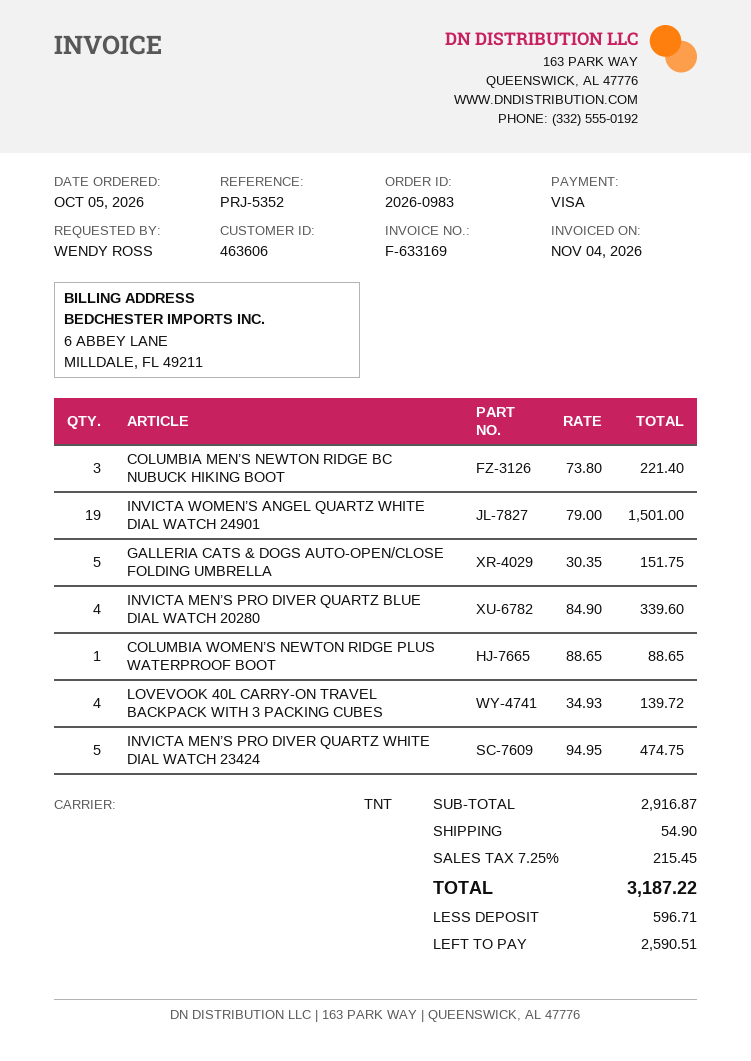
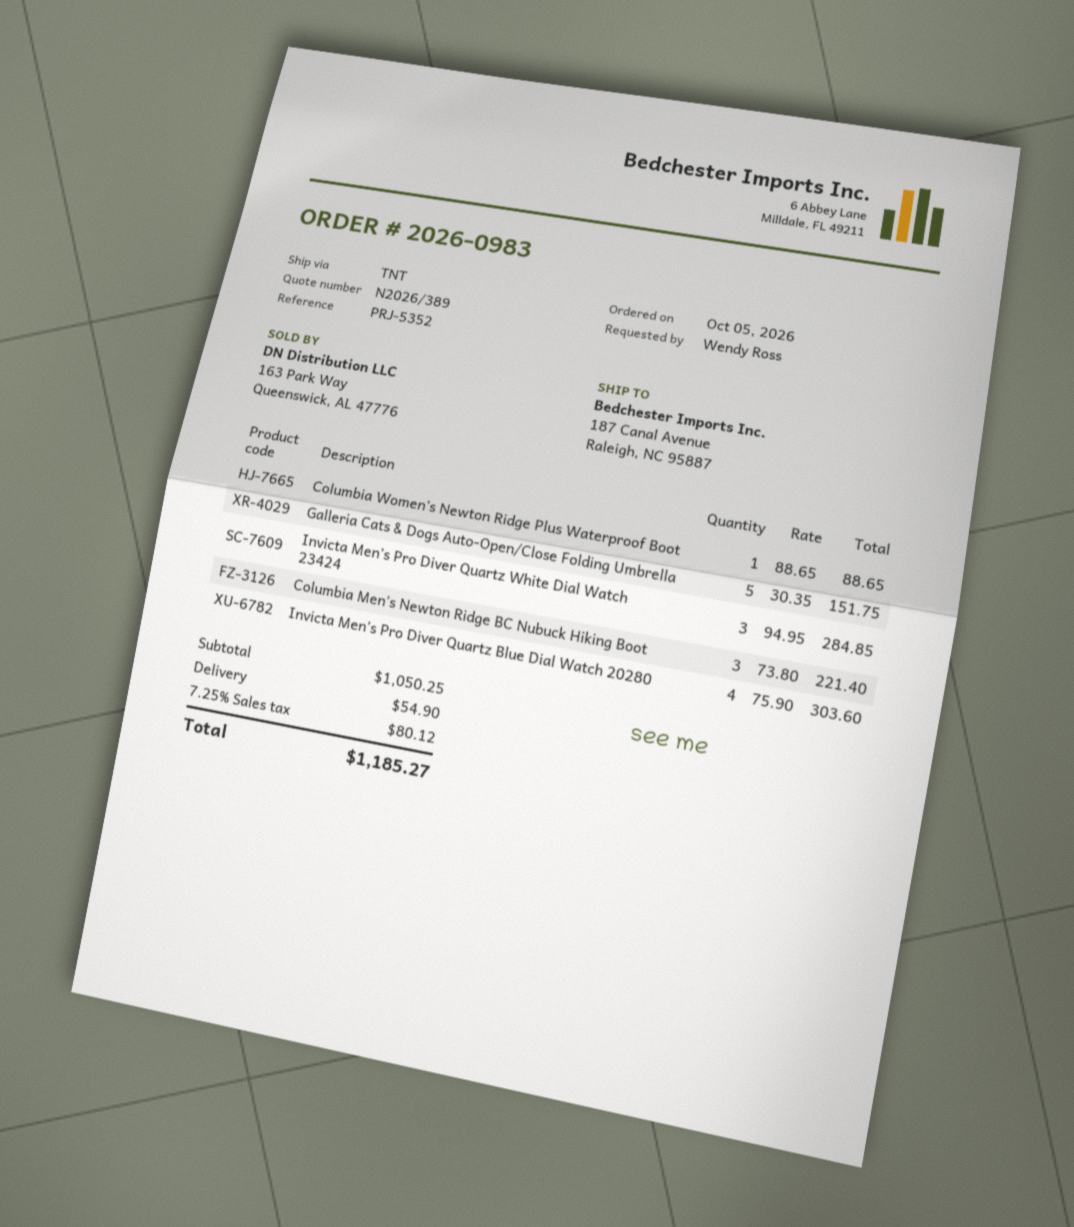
INVICTA WOMEN’S ANGEL QUARTZ WHITE DIAL WATCH 24901: 19 x 79.00 = 1501.00 -> none
INVICTA MEN’S PRO DIVER QUARTZ BLUE DIAL WATCH 20280: 4 x 84.90 = 339.60 -> 4 x 75.90 = 303.60
LOVEVOOK 40L CARRY-ON TRAVEL BACKPACK WITH 3 PACKING CUBES: 4 x 34.93 = 139.72 -> none
INVICTA MEN’S PRO DIVER QUARTZ WHITE DIAL WATCH 23424: 5 x 94.95 = 474.75 -> 3 x 94.95 = 284.85
subtotal: 2916.87 -> 1050.25
tax: 7.25% = 215.45 -> 7.25% = 80.12
total: 3187.22 -> 1185.27

